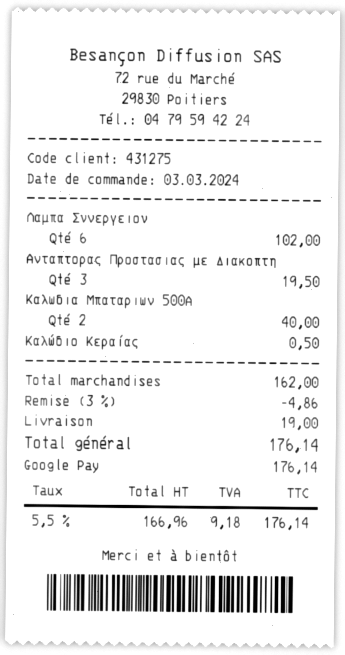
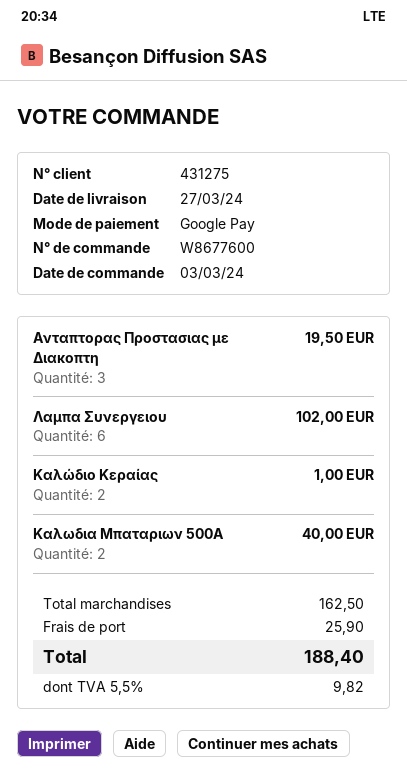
Καλώδιο Κεραίας: 1 for 0.50 -> 2 for 1.00
subtotal: 162.00 -> 162.50
discount: 3% = 4.86 -> none
shipping: 19.00 -> 25.90
tax: 5.5% = 9.18 -> 5.5% = 9.82
total: 176.14 -> 188.40

